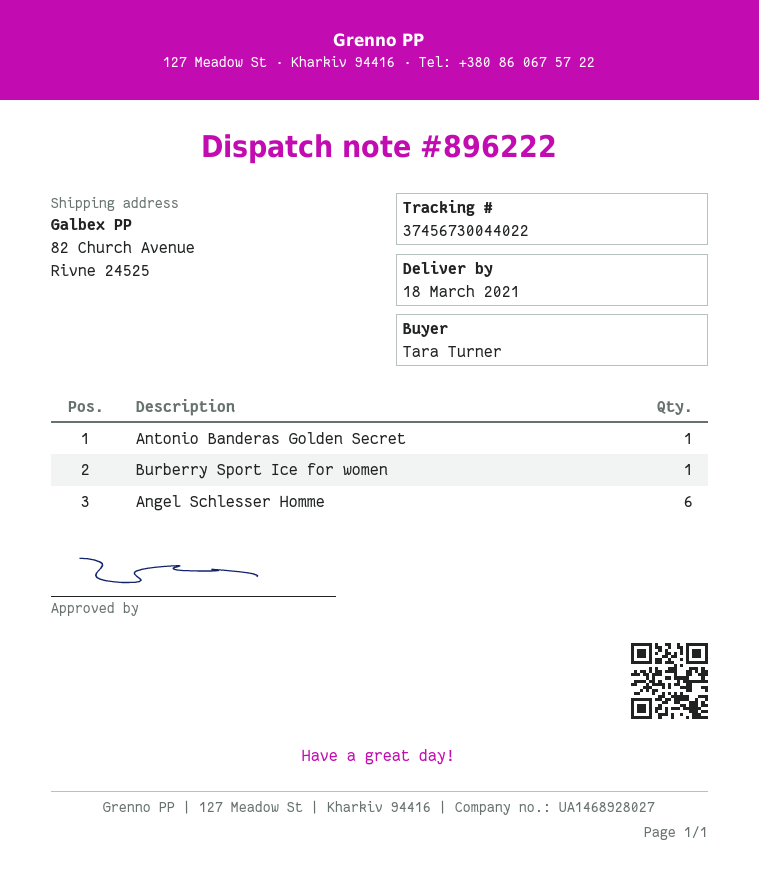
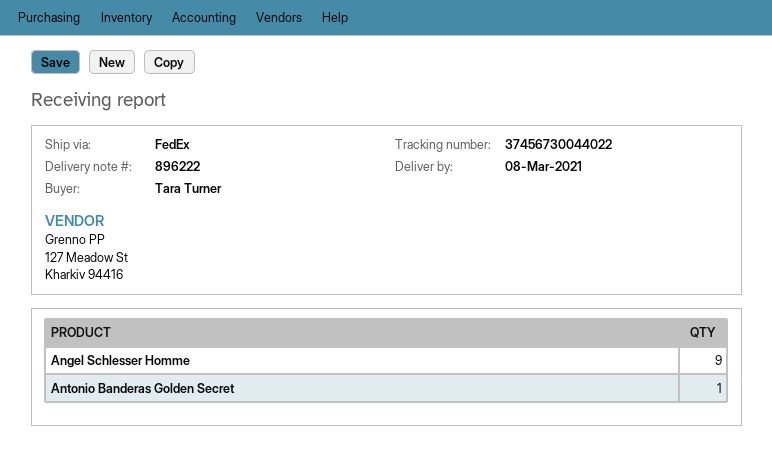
delivery date: 2021-03-18 -> 2021-03-08
Burberry Sport Ice for women: 1 -> none
Angel Schlesser Homme: 6 -> 9

